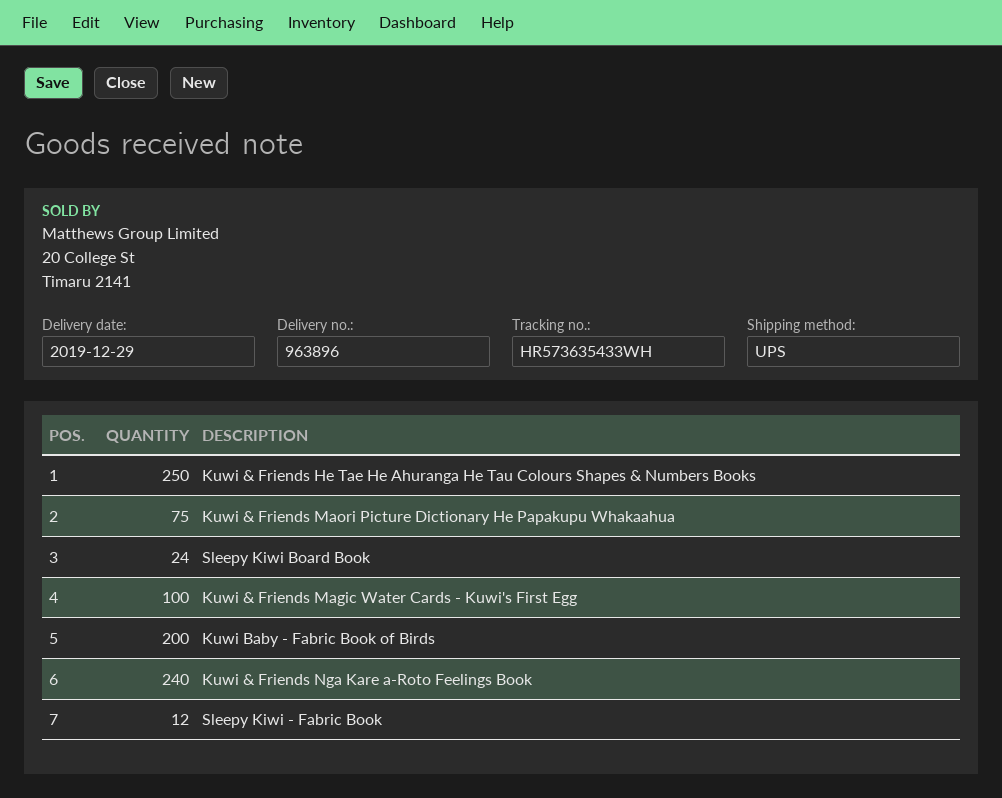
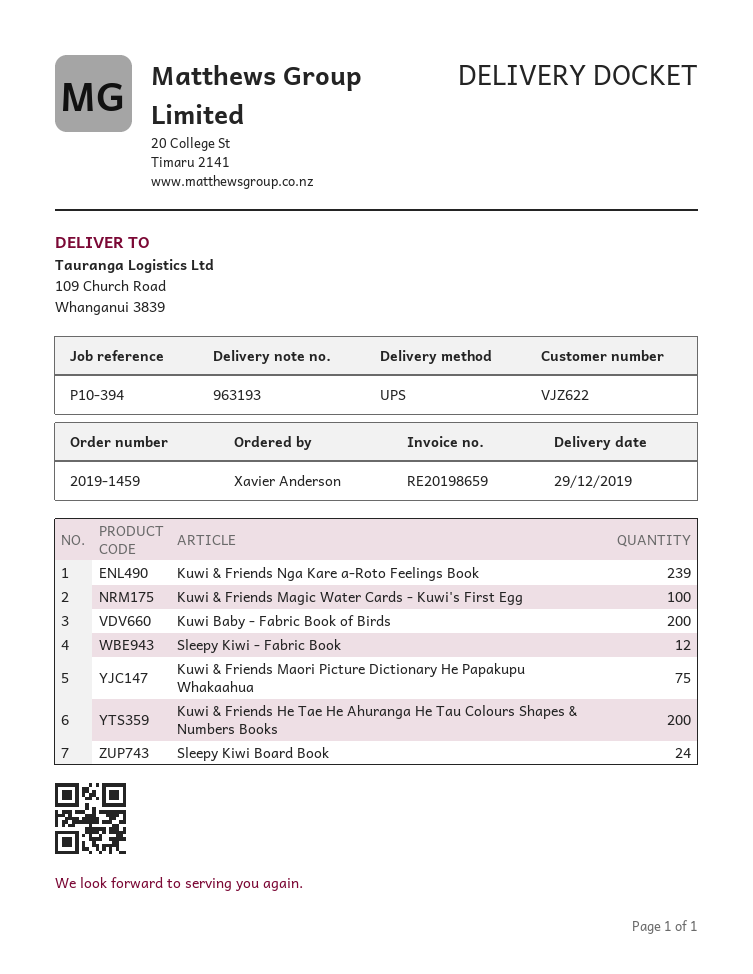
delivery note number: 963896 -> 963193
Kuwi & Friends He Tae He Ahuranga He Tau Colours Shapes & Numbers Books: 250 -> 200
Kuwi & Friends Nga Kare a-Roto Feelings Book: 240 -> 239

